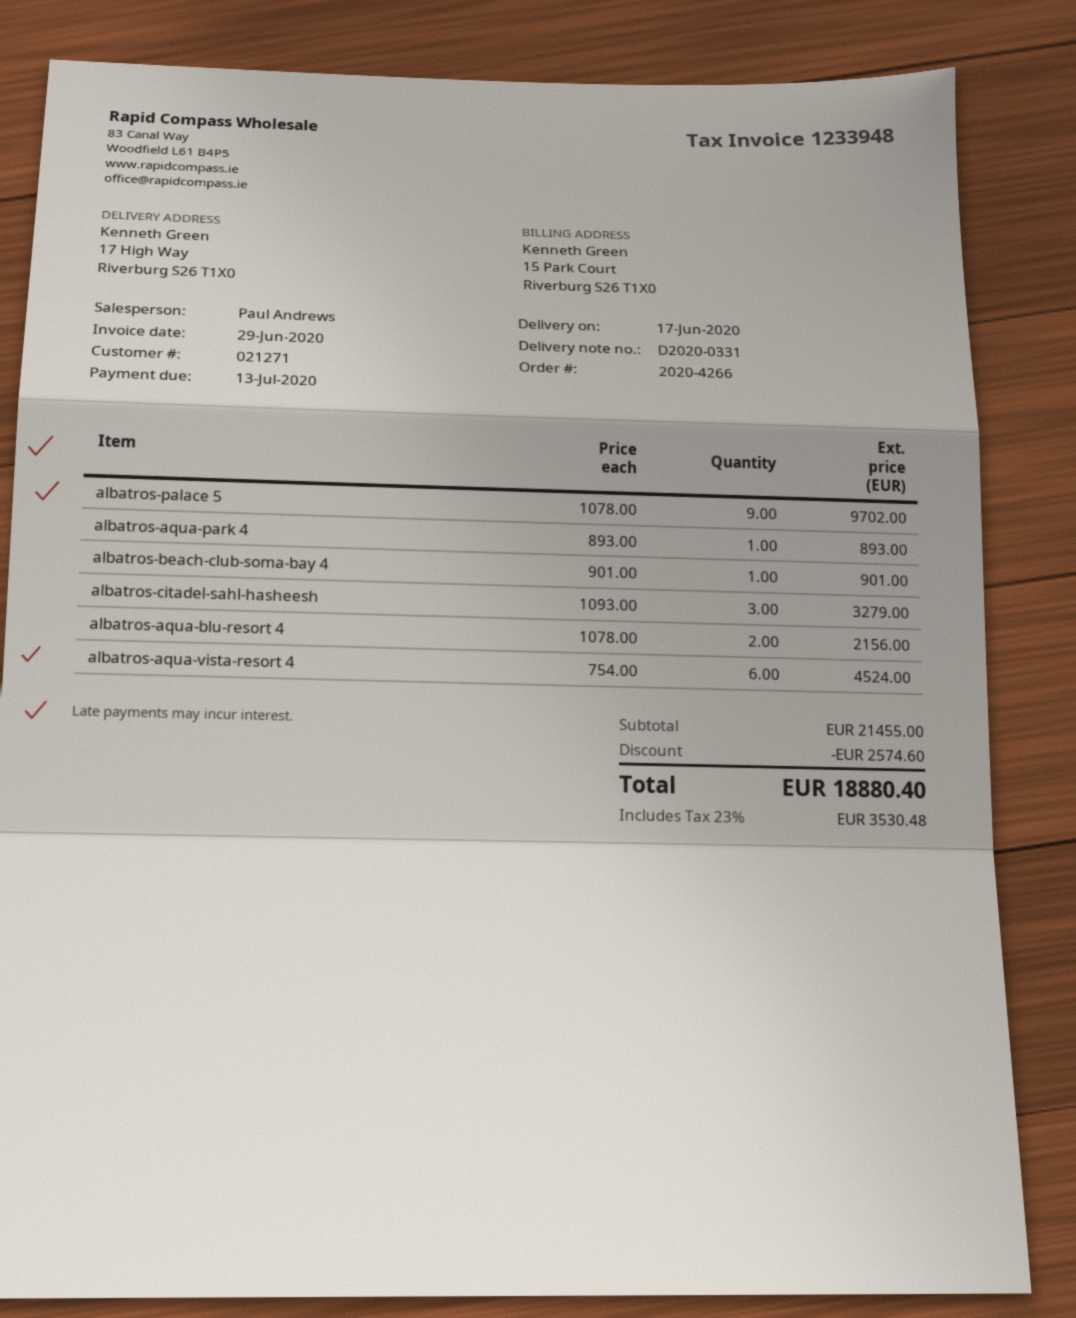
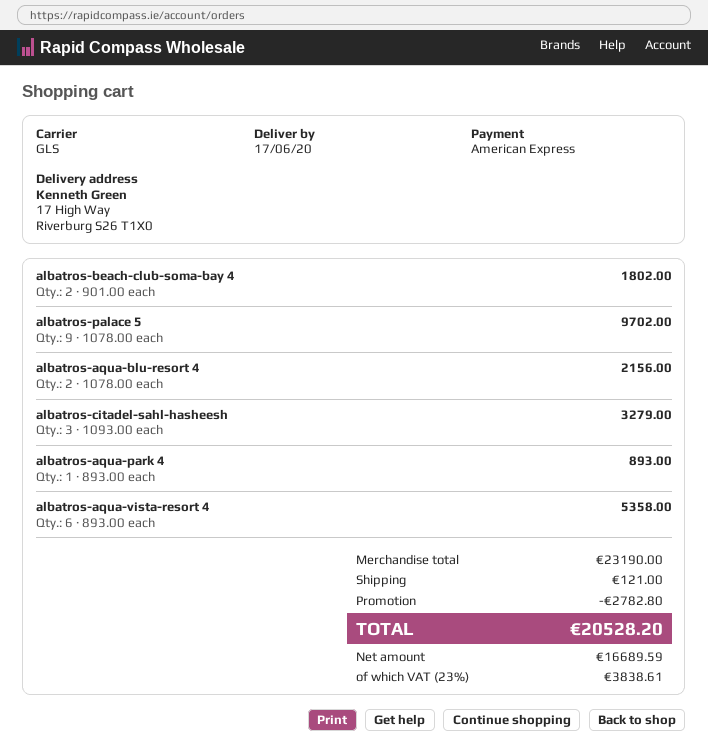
albatros-beach-club-soma-bay 4: 1 x 901.00 = 901.00 -> 2 x 901.00 = 1802.00
albatros-aqua-vista-resort 4: 6 x 754.00 = 4524.00 -> 6 x 893.00 = 5358.00
subtotal: 21455.00 -> 23190.00
discount: 2574.60 -> 2782.80
shipping: none -> 121.00
tax: 23% = 3530.48 -> 23% = 3838.61
total: 18880.40 -> 20528.20

